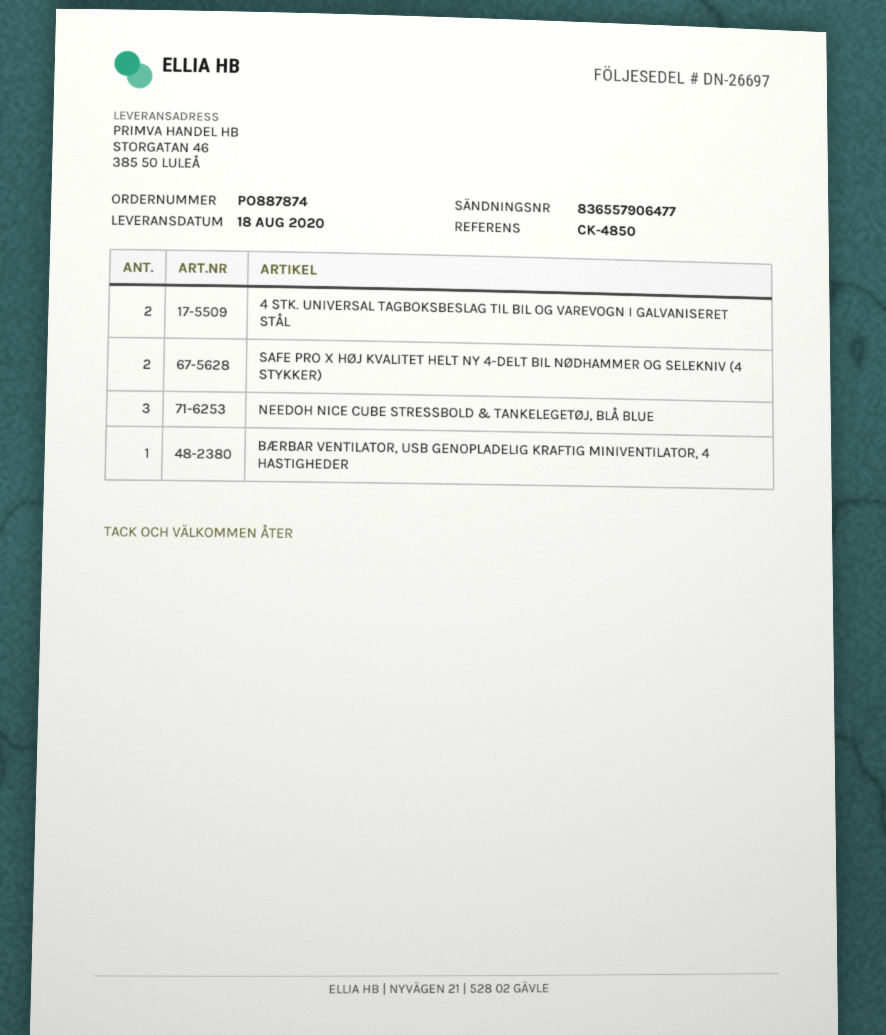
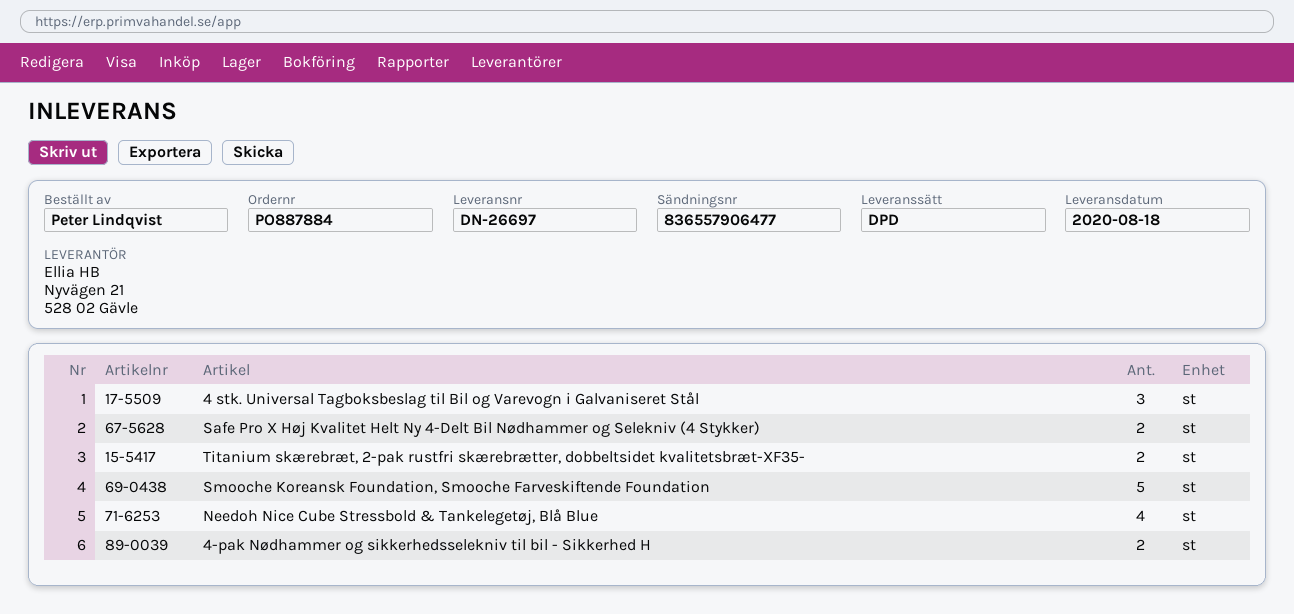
order number: PO887874 -> PO887884
4 STK. UNIVERSAL TAGBOKSBESLAG TIL BIL OG VAREVOGN I GALVANISERET STÅL: 2 -> 3
NEEDOH NICE CUBE STRESSBOLD & TANKELEGETØJ, BLÅ BLUE: 3 -> 4
BÆRBAR VENTILATOR, USB GENOPLADELIG KRAFTIG MINIVENTILATOR, 4 HASTIGHEDER: 1 -> none
Titanium skærebræt, 2-pak rustfri skærebrætter, dobbeltsidet kvalitetsbræt-XF35-: none -> 2
Smooche Koreansk Foundation, Smooche Farveskiftende Foundation: none -> 5
4-pak Nødhammer og sikkerhedsselekniv til bil - Sikkerhed H: none -> 2

